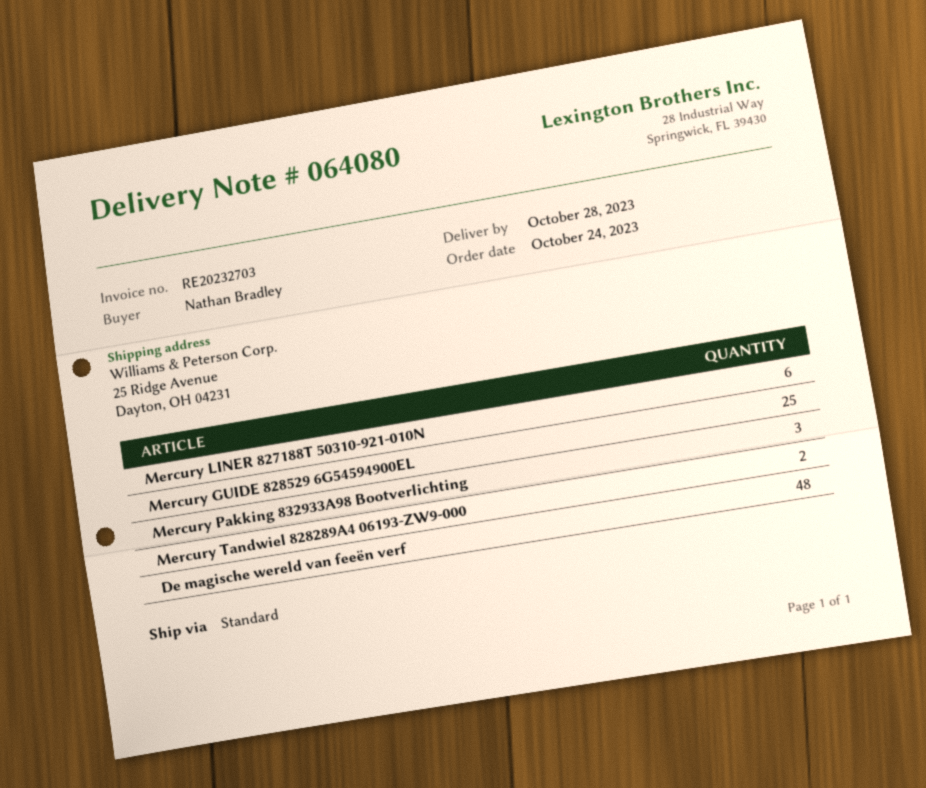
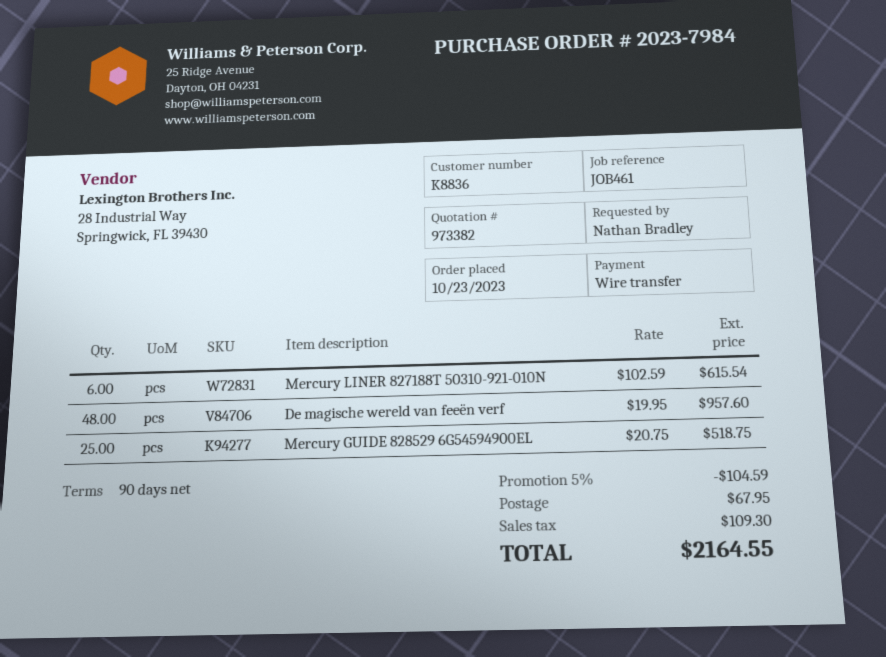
order date: 2023-10-24 -> 2023-10-23
Mercury Pakking 832933A98 Bootverlichting: 3 -> none
Mercury Tandwiel 828289A4 06193-ZW9-000: 2 -> none

